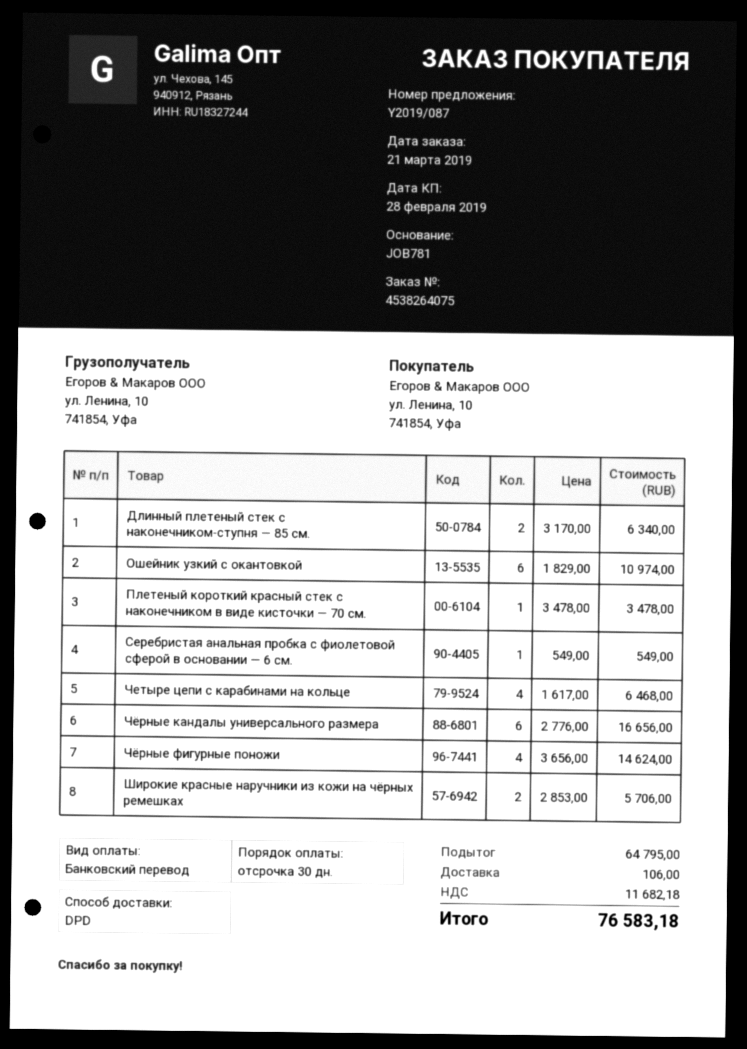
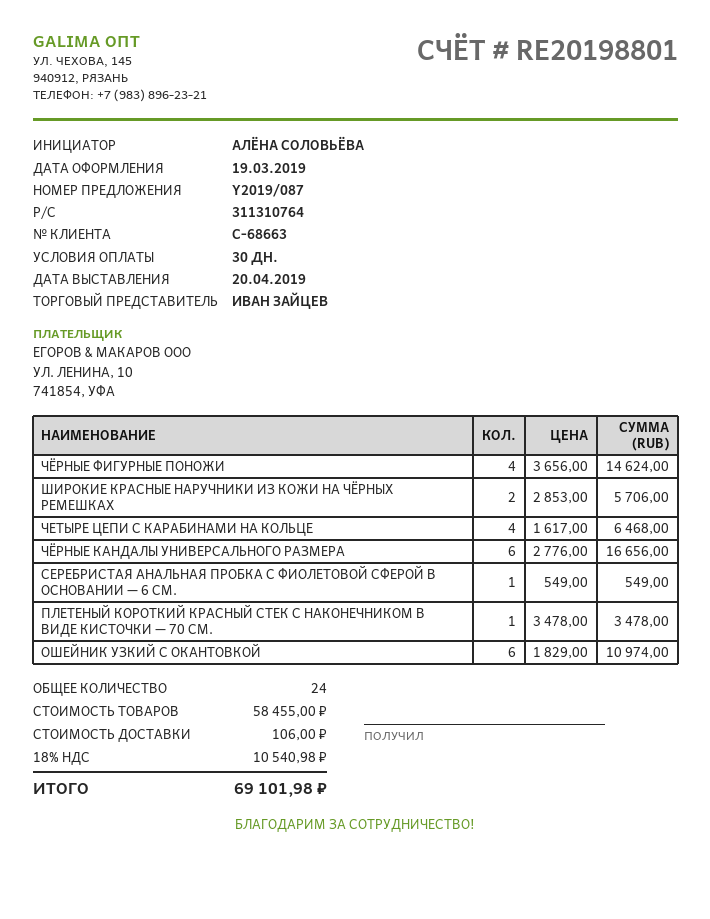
order date: 2019-03-21 -> 2019-03-19
Длинный плетеный стек с наконечником-ступня — 85 см.: 2 x 3170.00 = 6340.00 -> none
subtotal: 64795.00 -> 58455.00
tax: 11682.18 -> 10540.98
total: 76583.18 -> 69101.98

